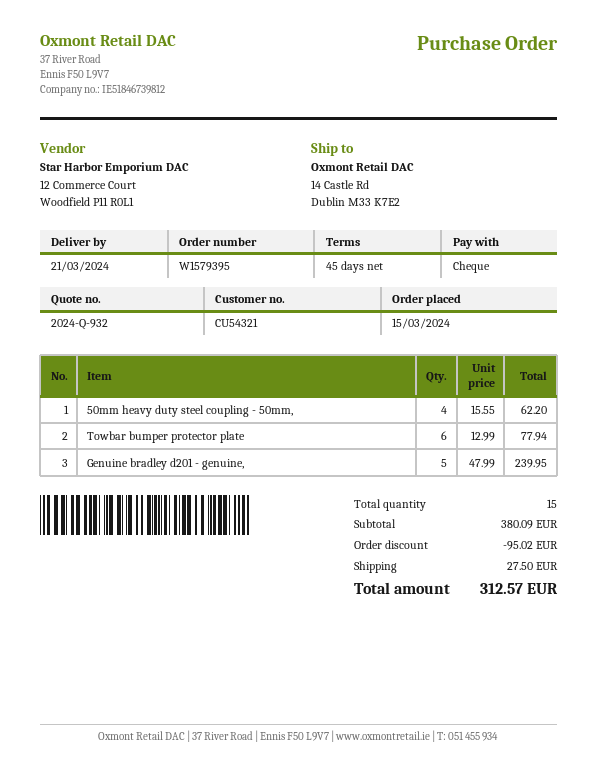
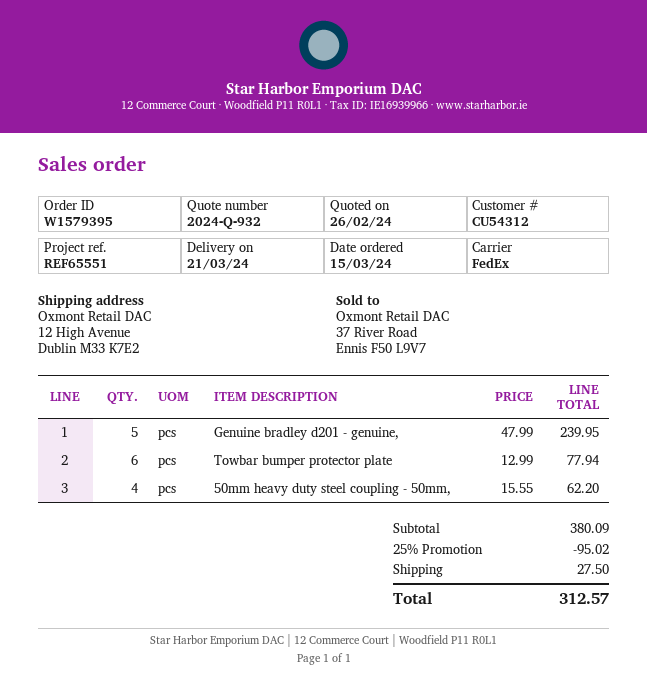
customer number: CU54321 -> CU54312
ship to: 14 Castle Rd, Dublin M33 K7E2 -> 12 High Avenue, Dublin M33 K7E2

